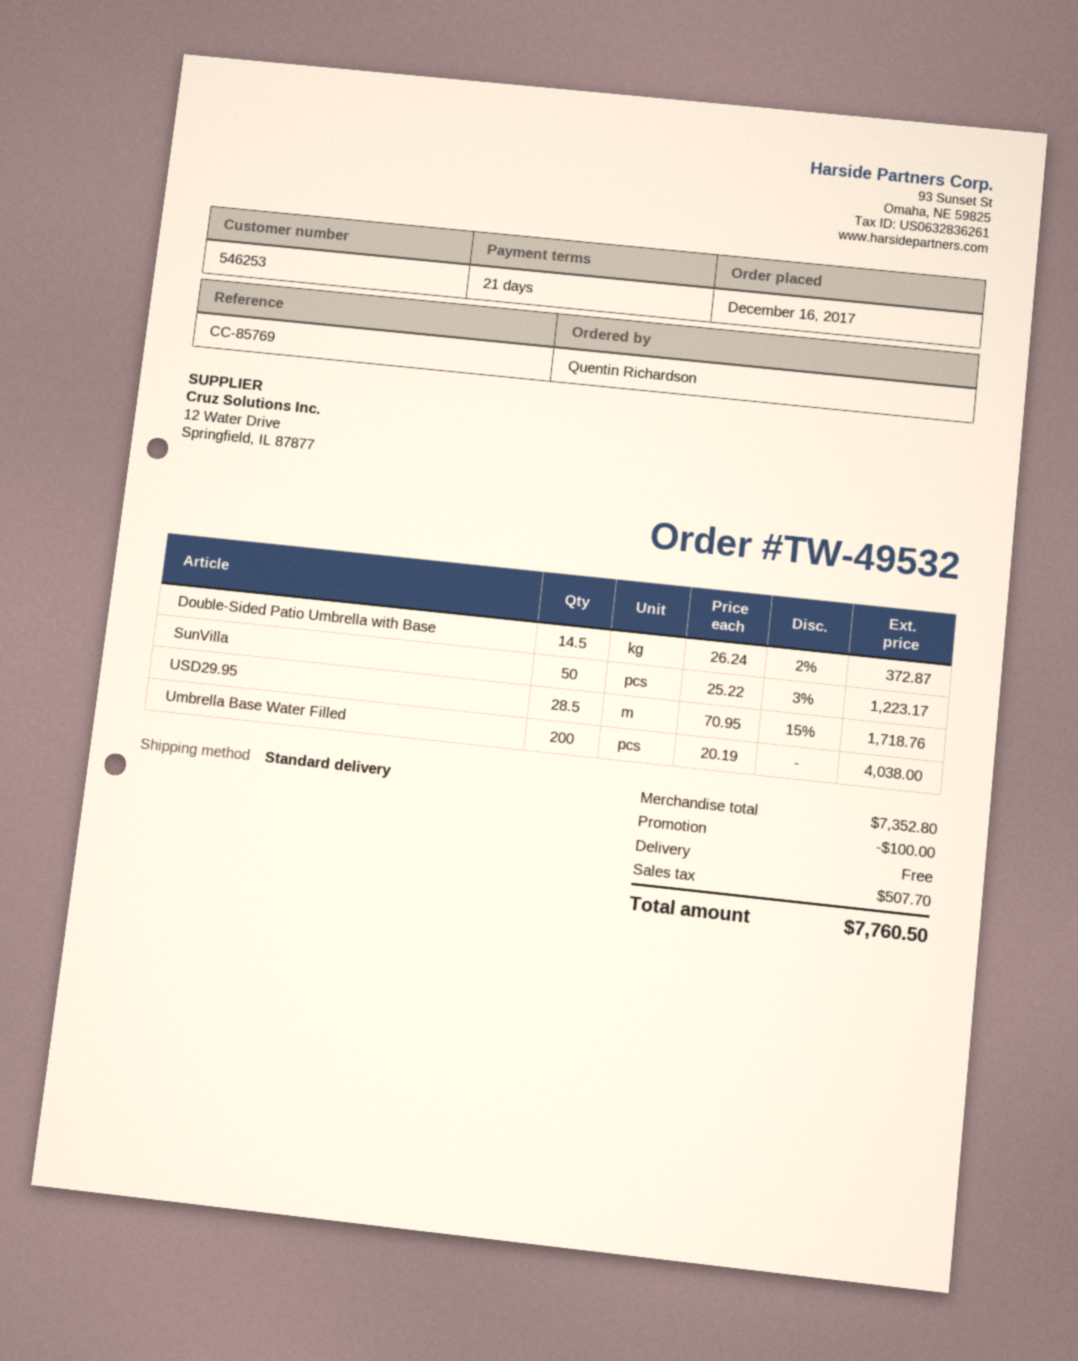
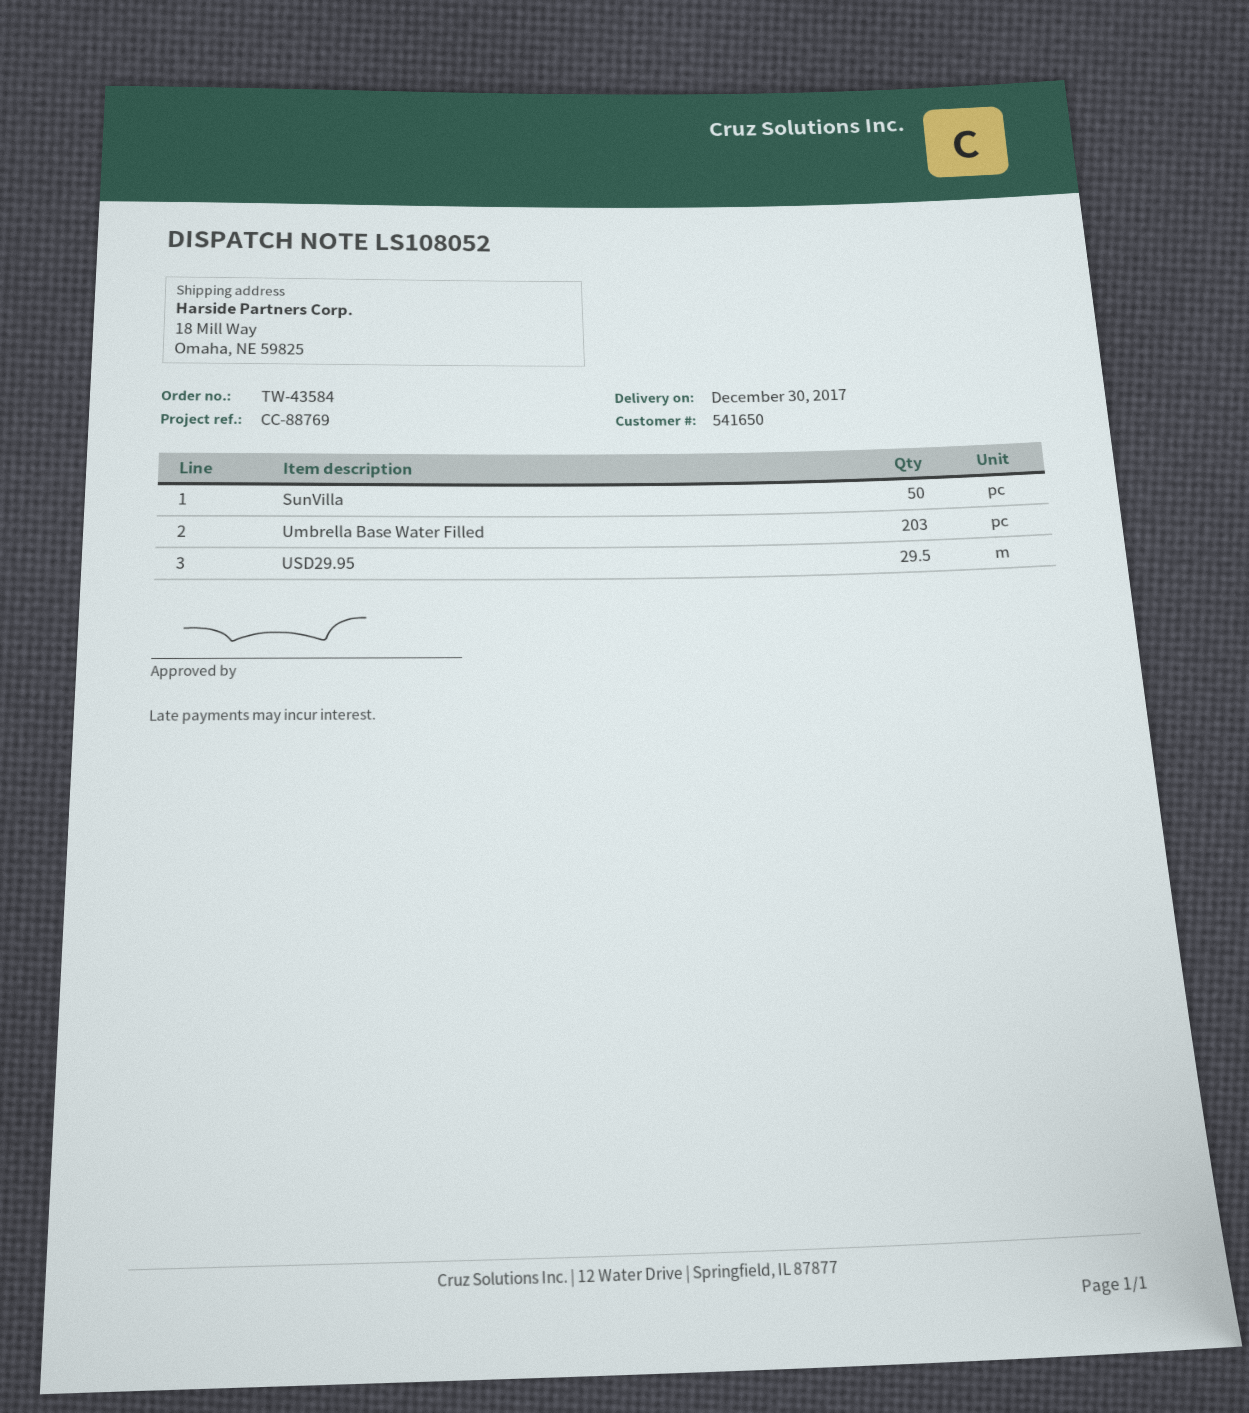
order number: TW-49532 -> TW-43584
customer number: 546253 -> 541650
reference: CC-85769 -> CC-88769
Double‑Sided Patio Umbrella with Base: 14.5 -> none
USD29.95: 28.5 -> 29.5
Umbrella Base Water Filled: 200 -> 203

